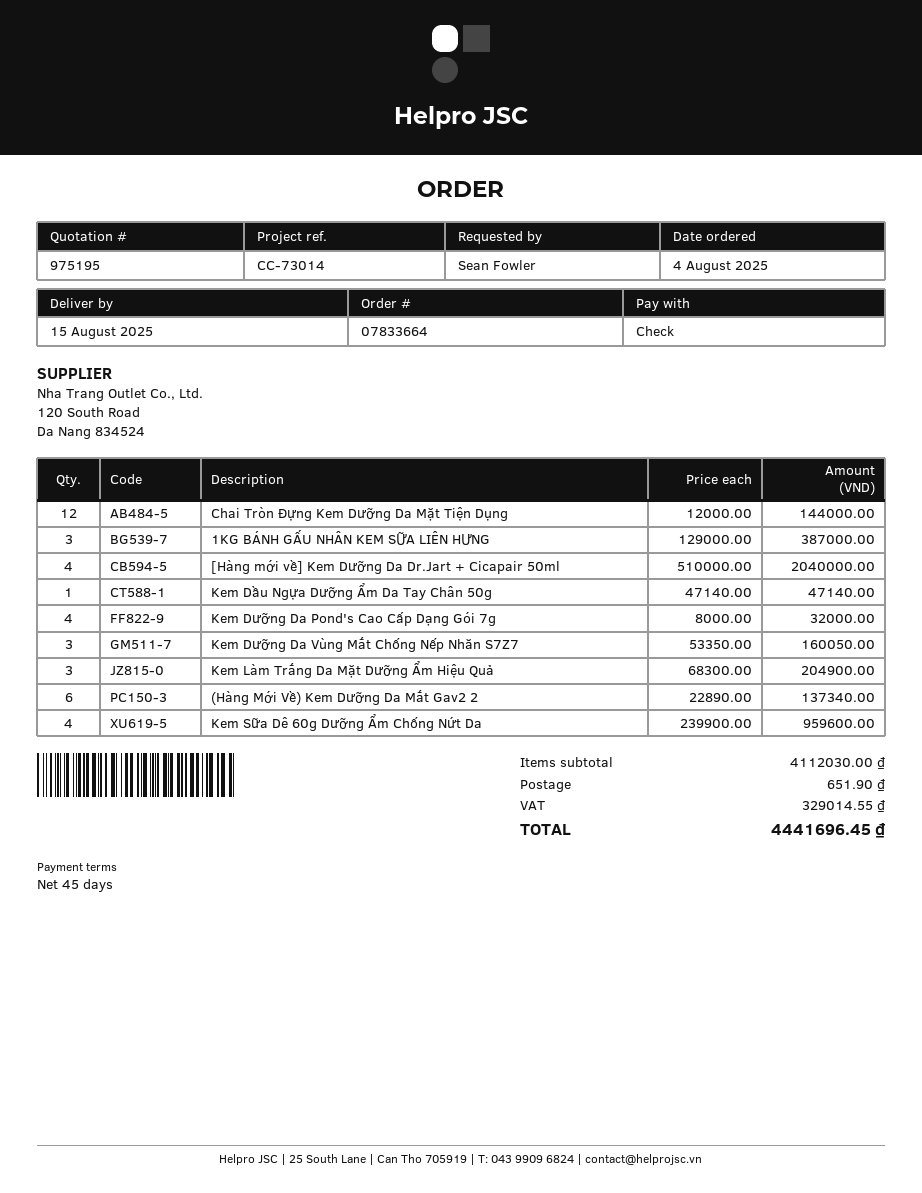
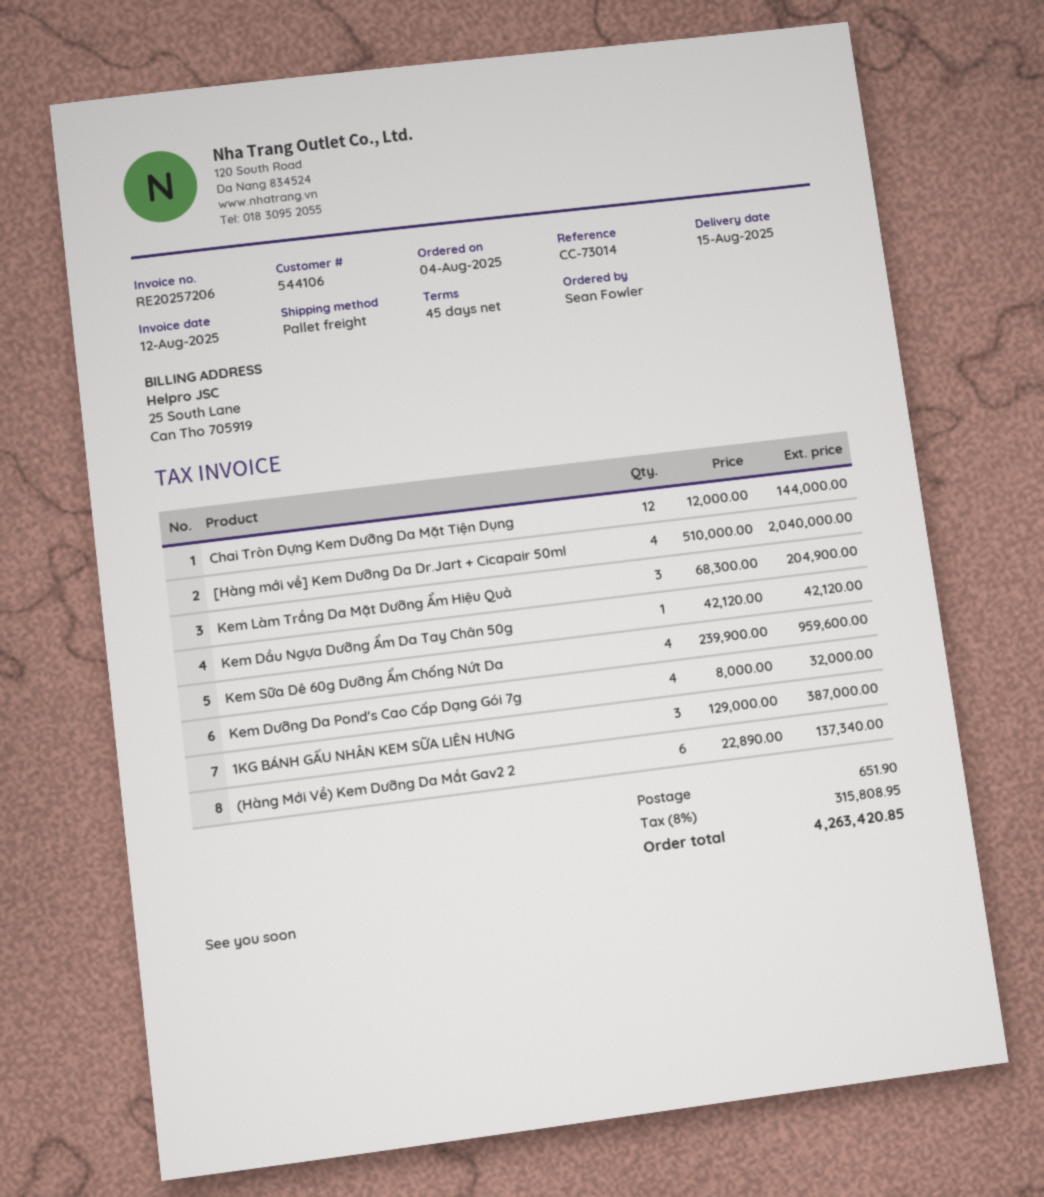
Kem Dầu Ngựa Dưỡng Ẩm Da Tay Chân 50g: 1 x 47140.00 = 47140.00 -> 1 x 42120.00 = 42120.00
Kem Dưỡng Da Vùng Mắt Chống Nếp Nhăn S7Z7: 3 x 53350.00 = 160050.00 -> none
tax: 329014.55 -> 315808.95
total: 4441696.45 -> 4263420.85

